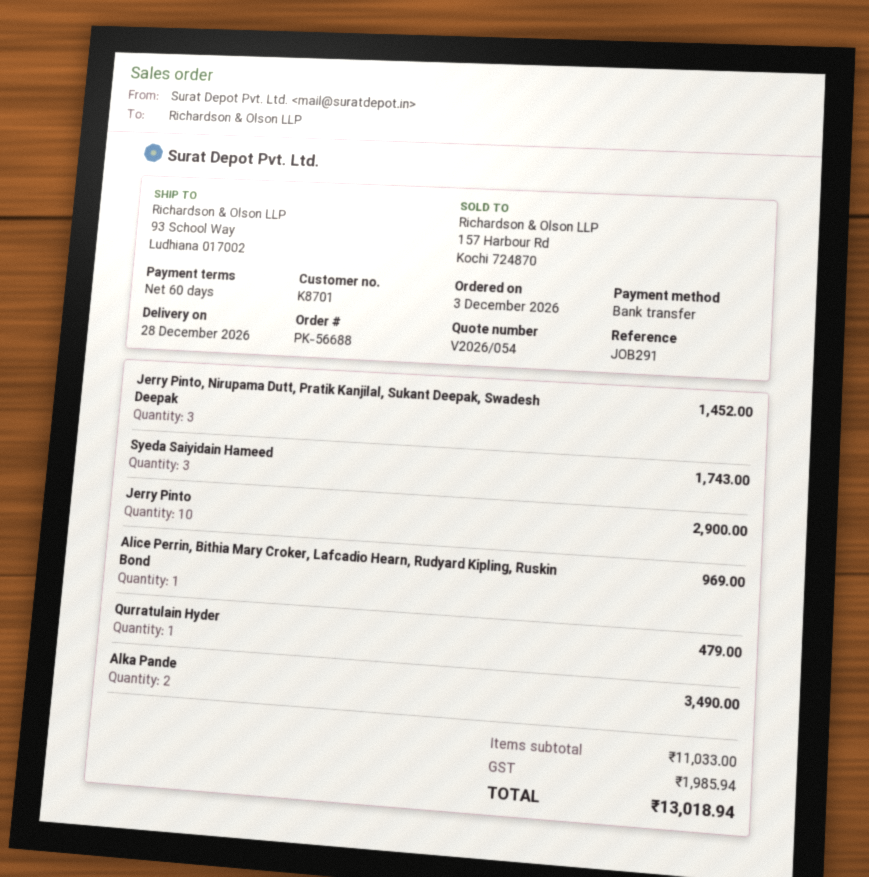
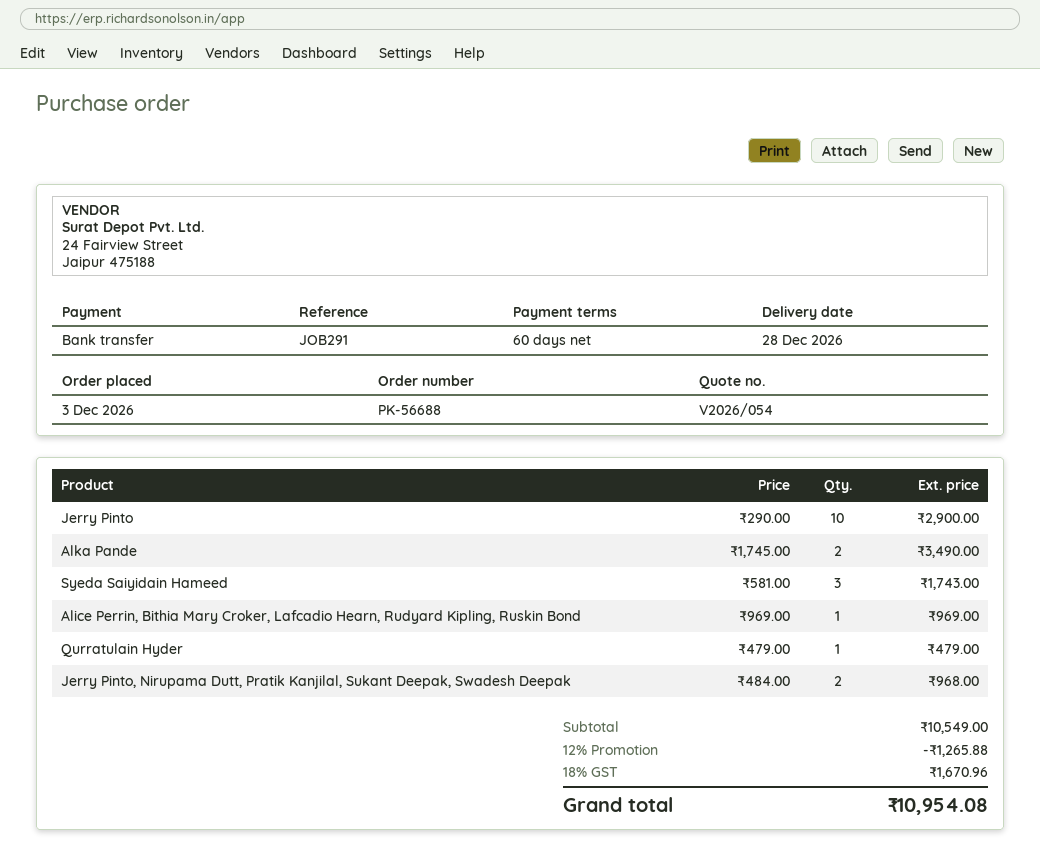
Jerry Pinto, Nirupama Dutt, Pratik Kanjilal, Sukant Deepak, Swadesh Deepak: 3 for 1452.00 -> 2 for 968.00
subtotal: 11033.00 -> 10549.00
discount: none -> 12% = 1265.88
tax: 1985.94 -> 1670.96
total: 13018.94 -> 10954.08

